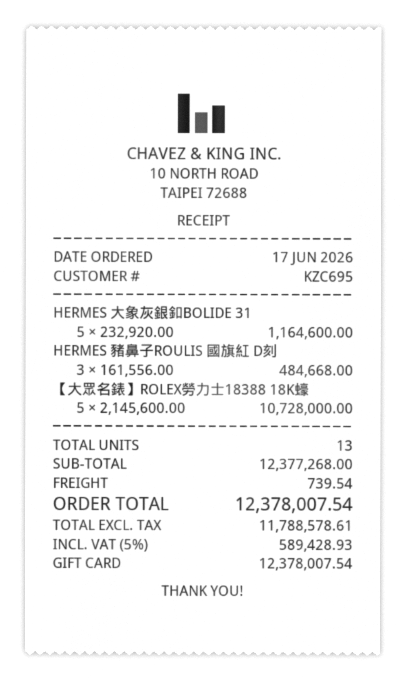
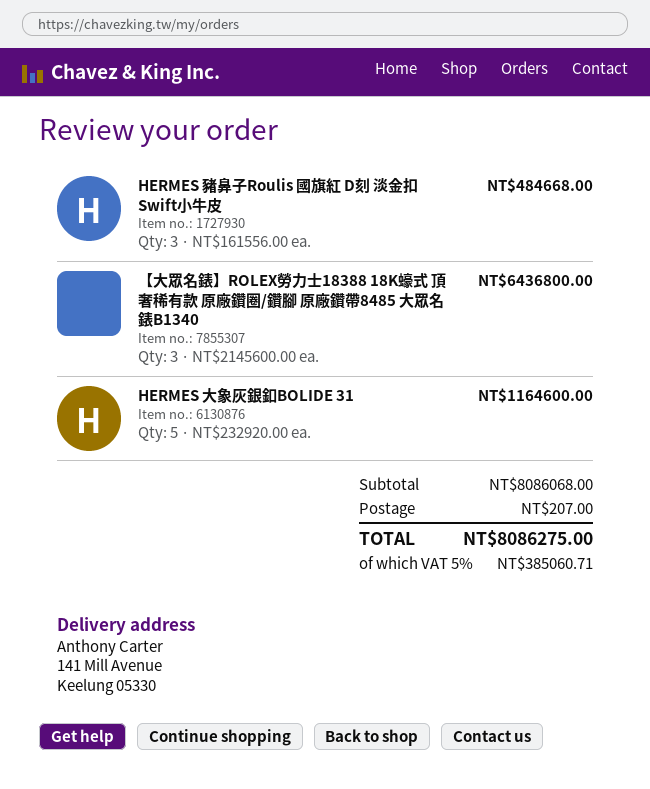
【大眾名錶】ROLEX勞力士18388 18K蠔: 5 x 2145600.00 = 10728000.00 -> 3 x 2145600.00 = 6436800.00
subtotal: 12377268.00 -> 8086068.00
shipping: 739.54 -> 207.00
tax: 5% = 589428.93 -> 5% = 385060.71
total: 12378007.54 -> 8086275.00

